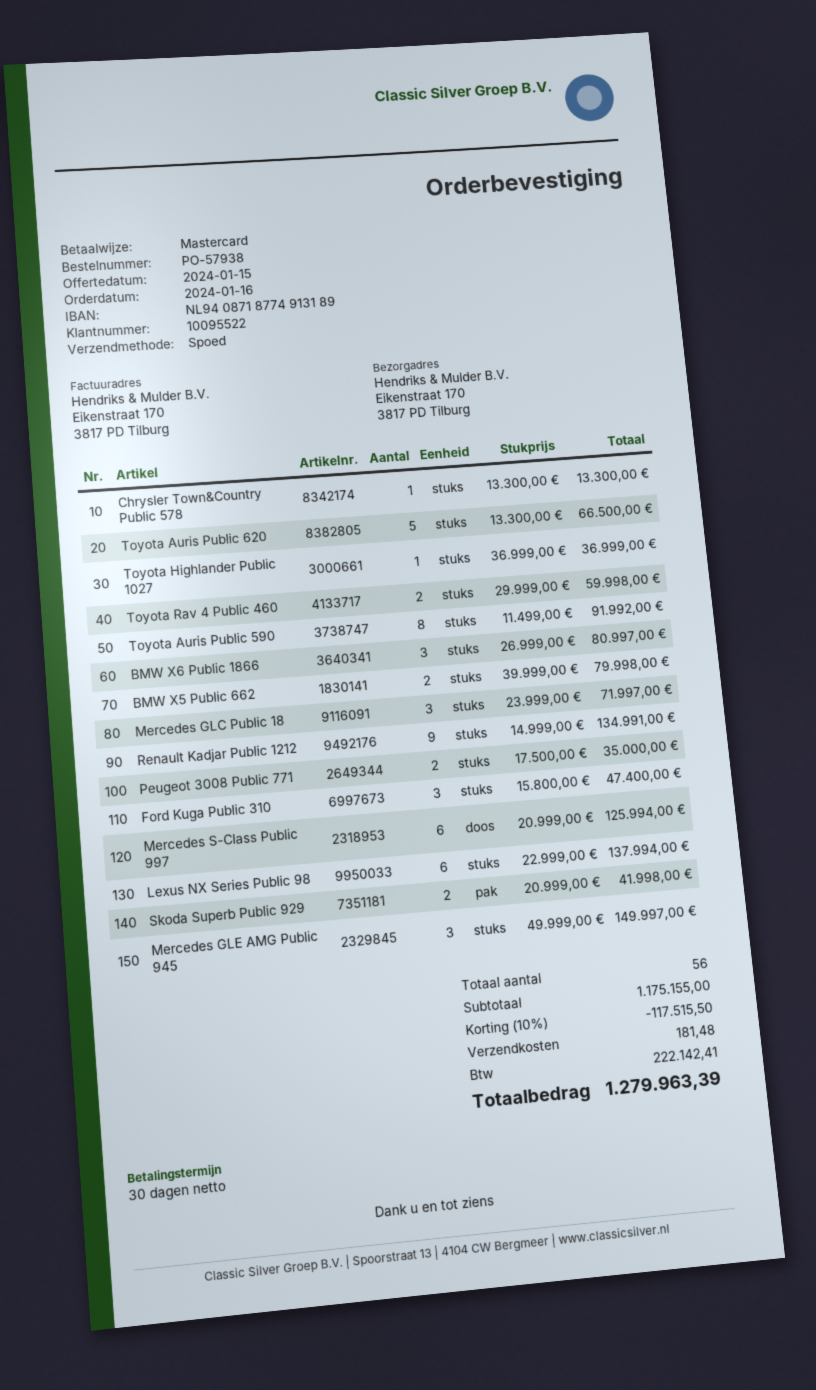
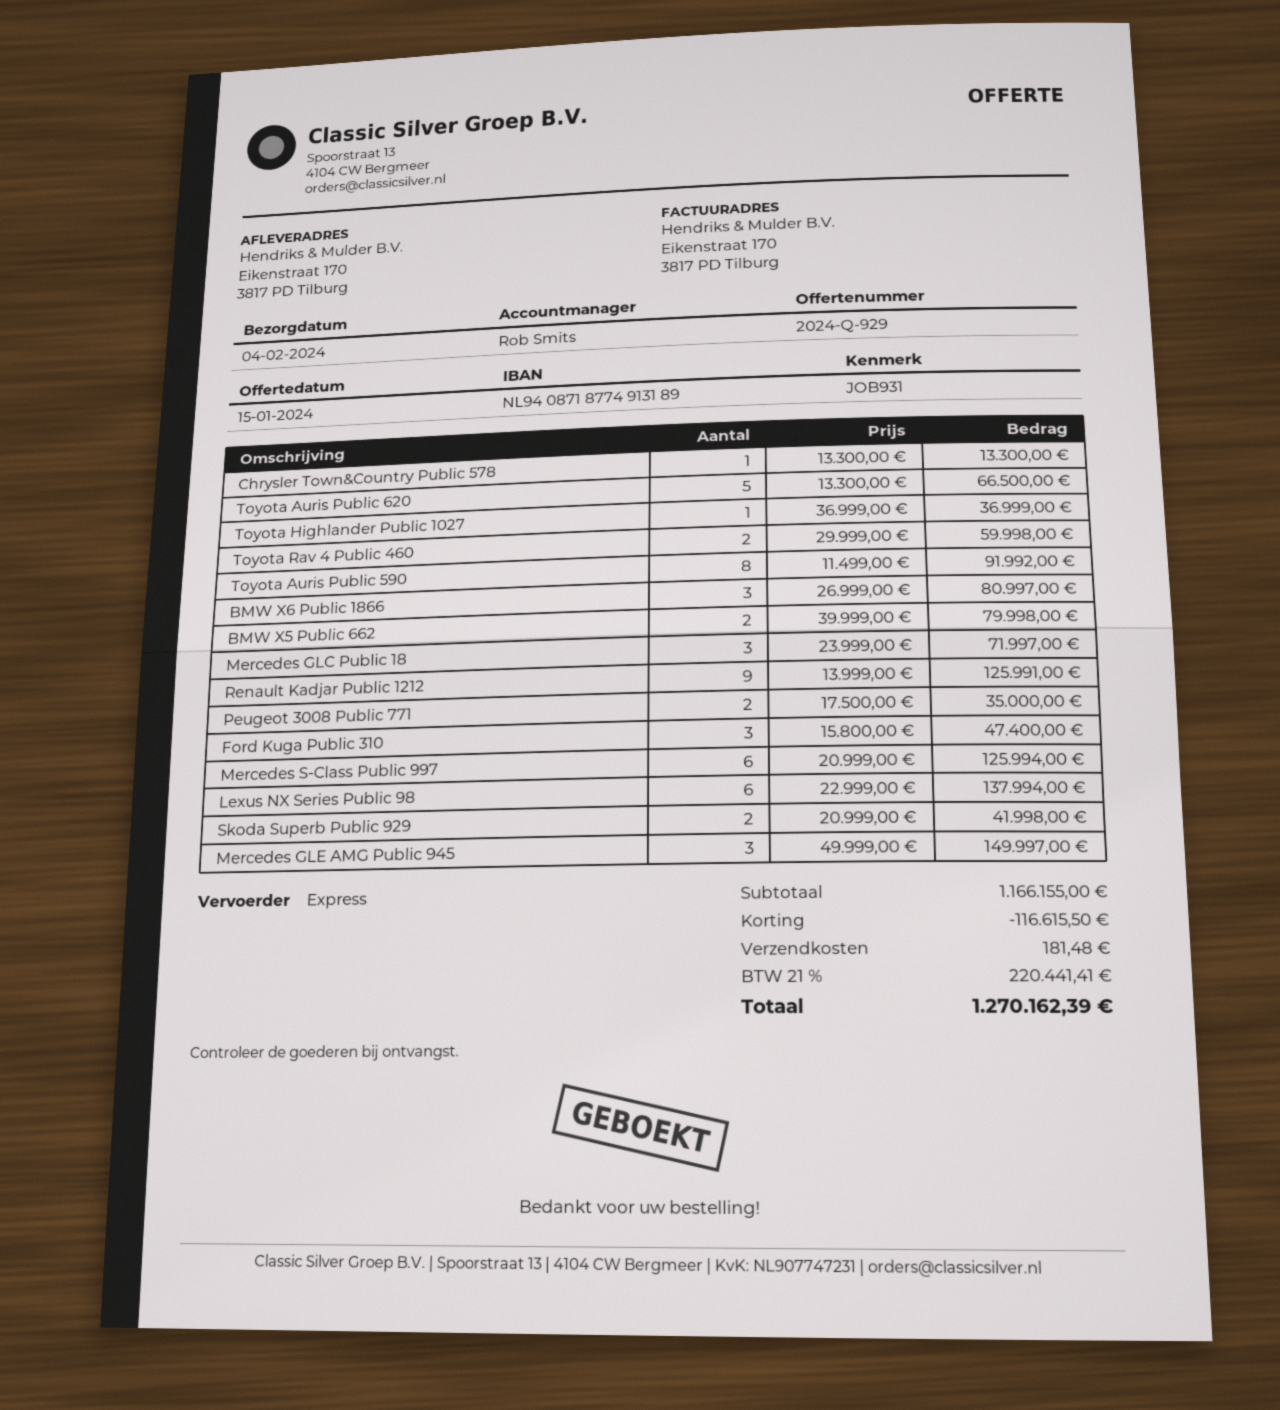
Renault Kadjar Public 1212: 9 x 14999.00 = 134991.00 -> 9 x 13999.00 = 125991.00
subtotal: 1175155.00 -> 1166155.00
discount: 117515.50 -> 116615.50
tax: 222142.41 -> 220441.41
total: 1279963.39 -> 1270162.39

